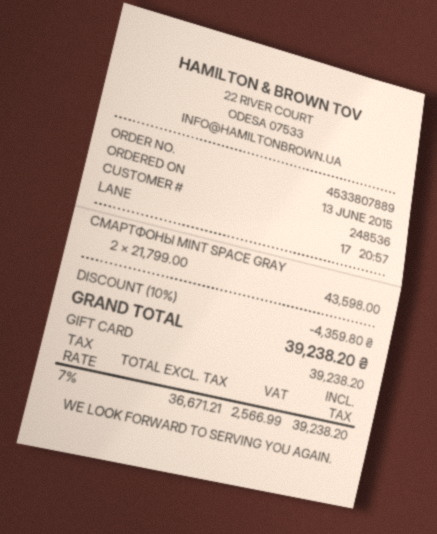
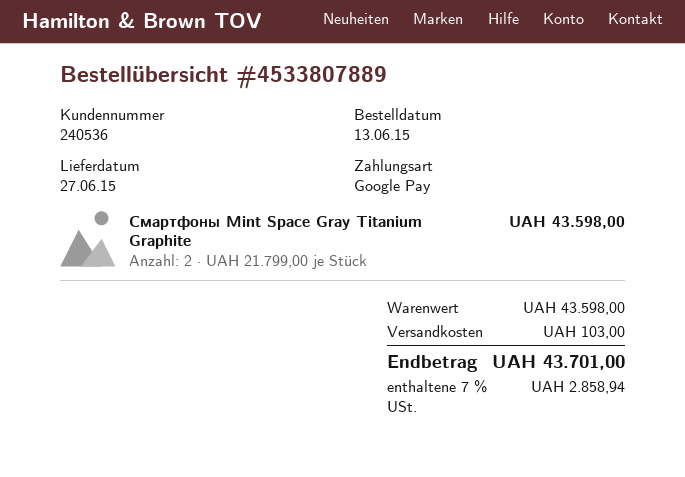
customer number: 248536 -> 240536
payment method: gift card -> Google Pay
discount: 10% = 4359.80 -> none
shipping: none -> 103.00
tax: 7% = 2566.99 -> 7% = 2858.94
total: 39238.20 -> 43701.00

